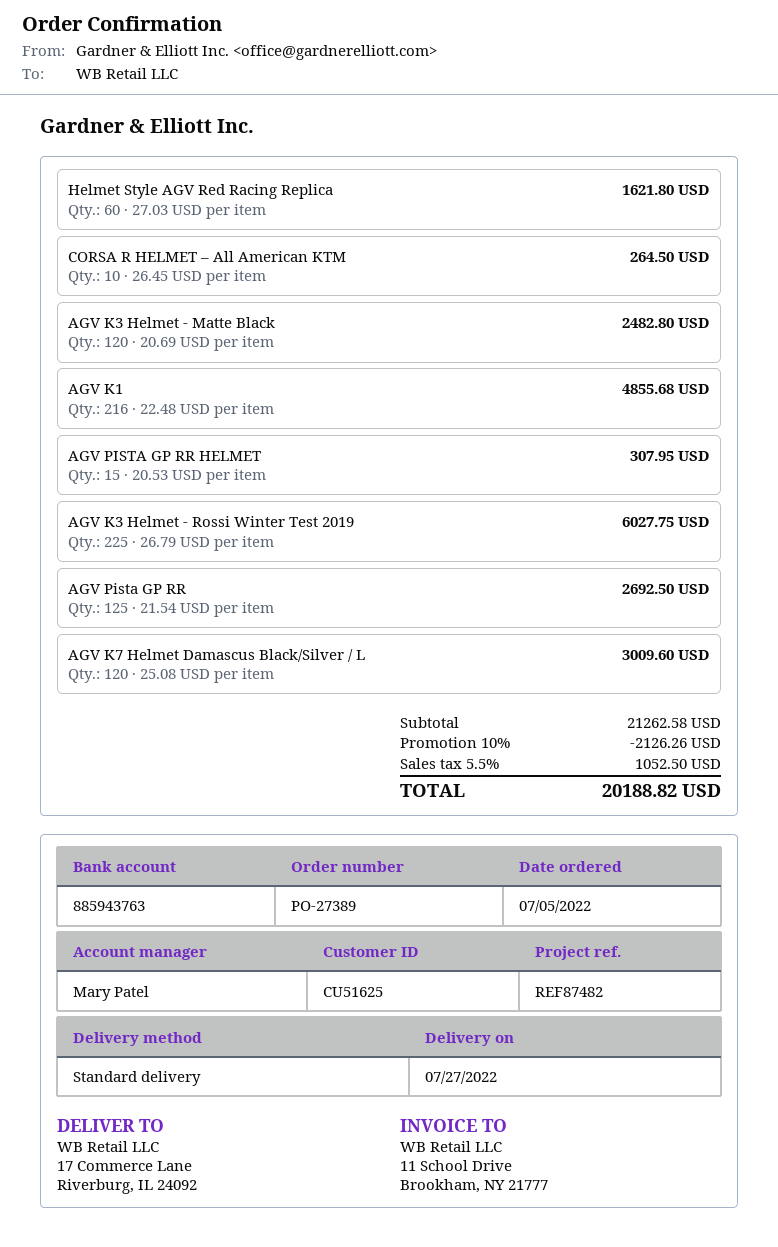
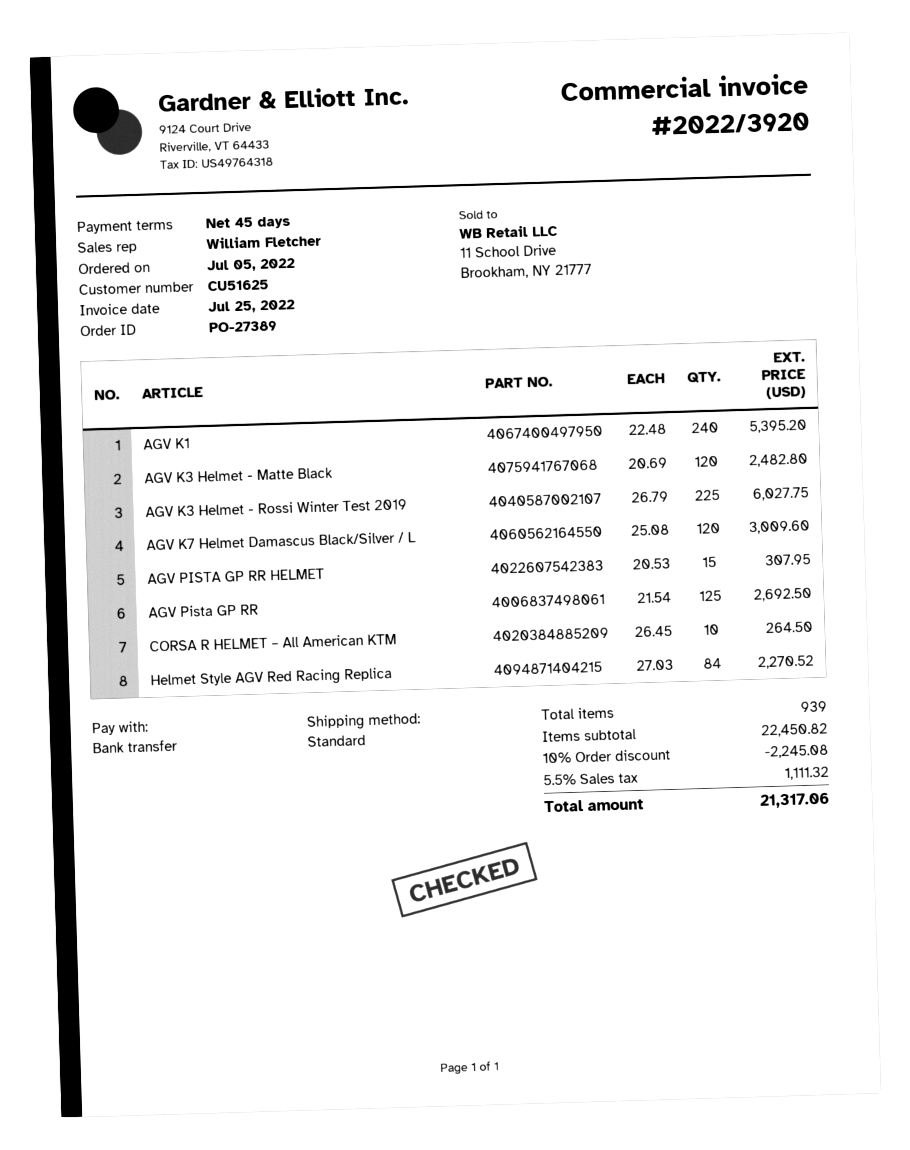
sales rep: Mary Patel -> William Fletcher
Helmet Style AGV Red Racing Replica: 60 x 27.03 = 1621.80 -> 84 x 27.03 = 2270.52
AGV K1: 216 x 22.48 = 4855.68 -> 240 x 22.48 = 5395.20
subtotal: 21262.58 -> 22450.82
discount: 10% = 2126.26 -> 10% = 2245.08
tax: 5.5% = 1052.50 -> 5.5% = 1111.32
total: 20188.82 -> 21317.06

